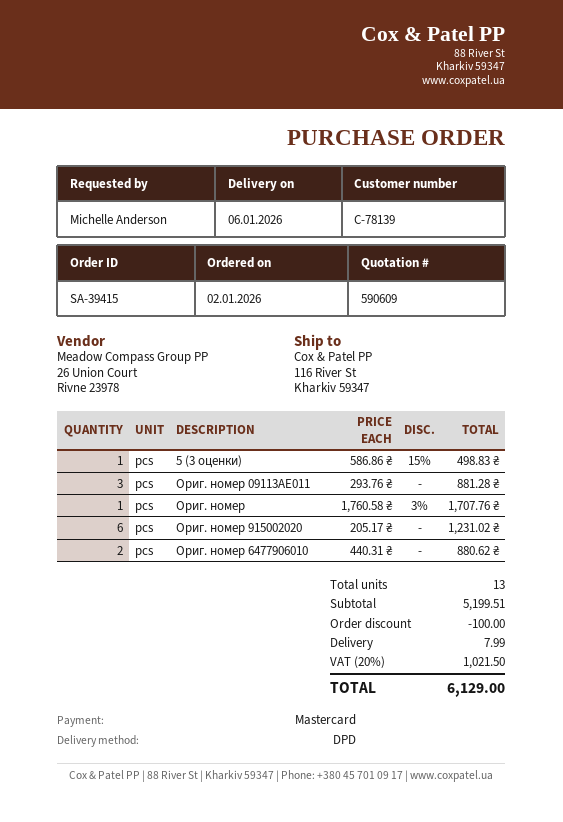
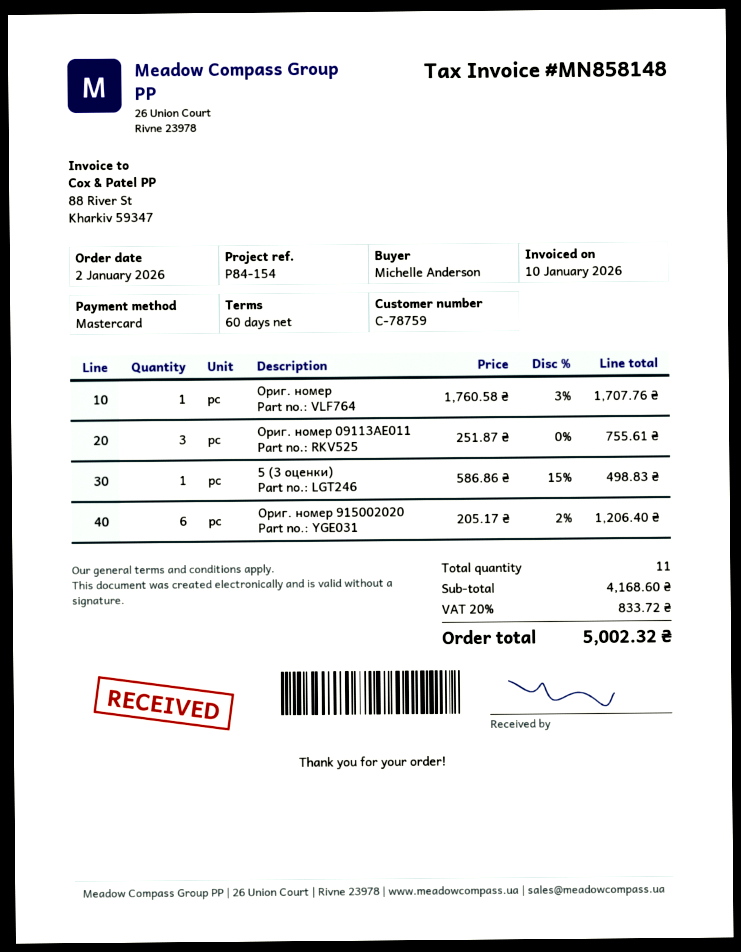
customer number: C-78139 -> C-78759
Ориг. номер 09113AE011: 3 x 293.76 = 881.28 -> 3 x 251.87 = 755.61
Ориг. номер 915002020: 6 x 205.17 = 1231.02 -> 6 x 205.17 - 2% = 1206.40
Ориг. номер 6477906010: 2 x 440.31 = 880.62 -> none
total quantity: 13 -> 11
subtotal: 5199.51 -> 4168.60
discount: 100.00 -> none
shipping: 7.99 -> none
tax: 20% = 1021.50 -> 20% = 833.72
total: 6129.00 -> 5002.32

